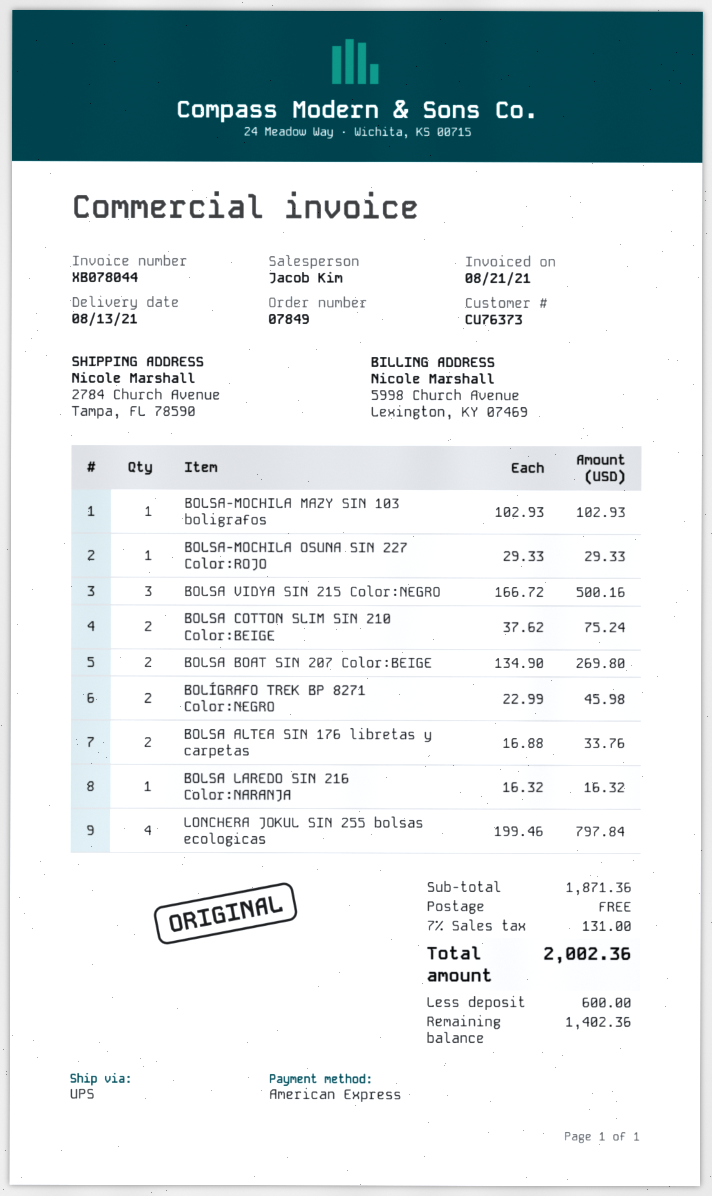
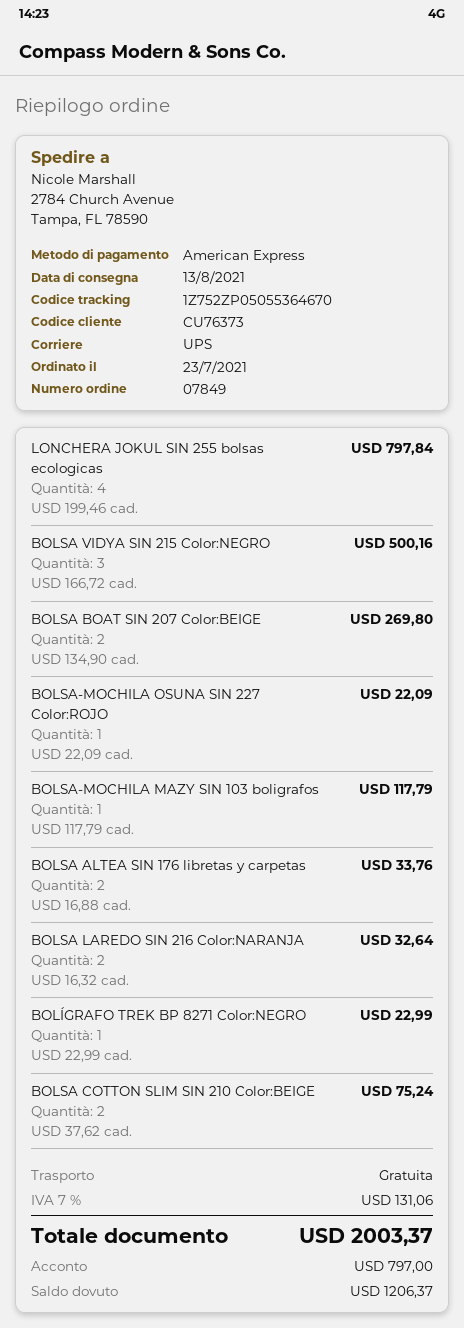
BOLSA-MOCHILA MAZY SIN 103 boligrafos: 1 x 102.93 = 102.93 -> 1 x 117.79 = 117.79
BOLSA-MOCHILA OSUNA SIN 227 Color:ROJO: 1 x 29.33 = 29.33 -> 1 x 22.09 = 22.09
BOLÍGRAFO TREK BP 8271 Color:NEGRO: 2 x 22.99 = 45.98 -> 1 x 22.99 = 22.99
BOLSA LAREDO SIN 216 Color:NARANJA: 1 x 16.32 = 16.32 -> 2 x 16.32 = 32.64
tax: 7% = 131.00 -> 7% = 131.06
total: 2002.36 -> 2003.37
deposit: 600.00 -> 797.00
balance: 1402.36 -> 1206.37

